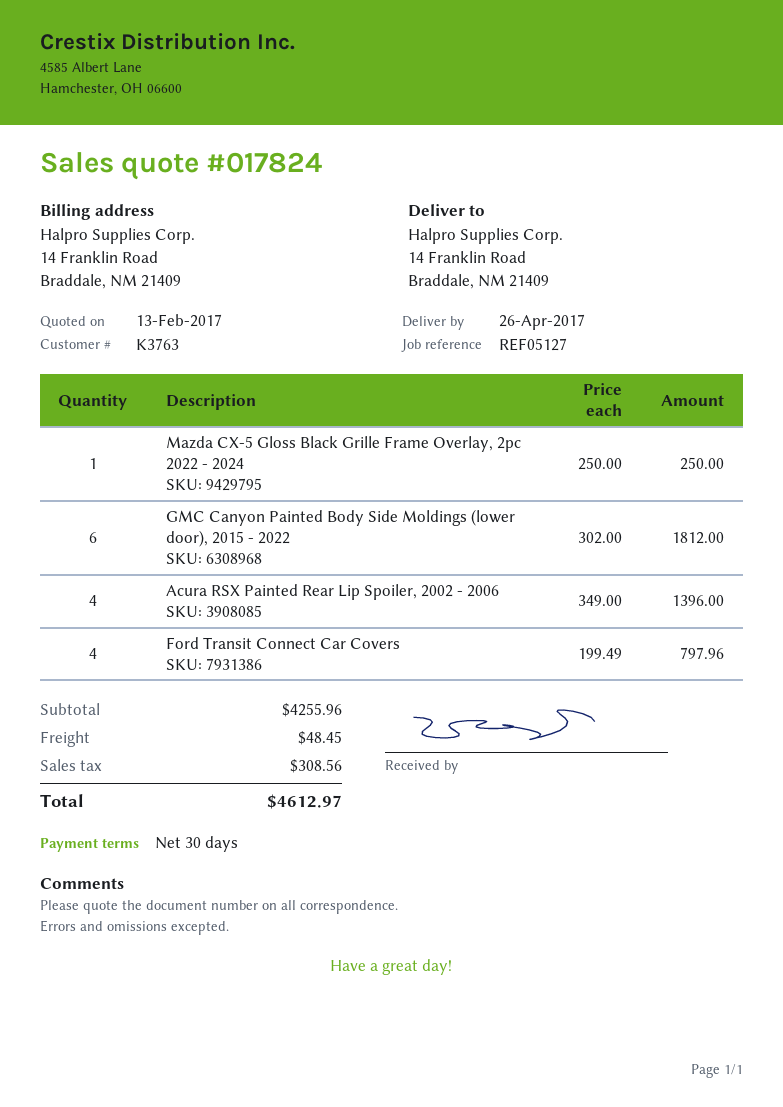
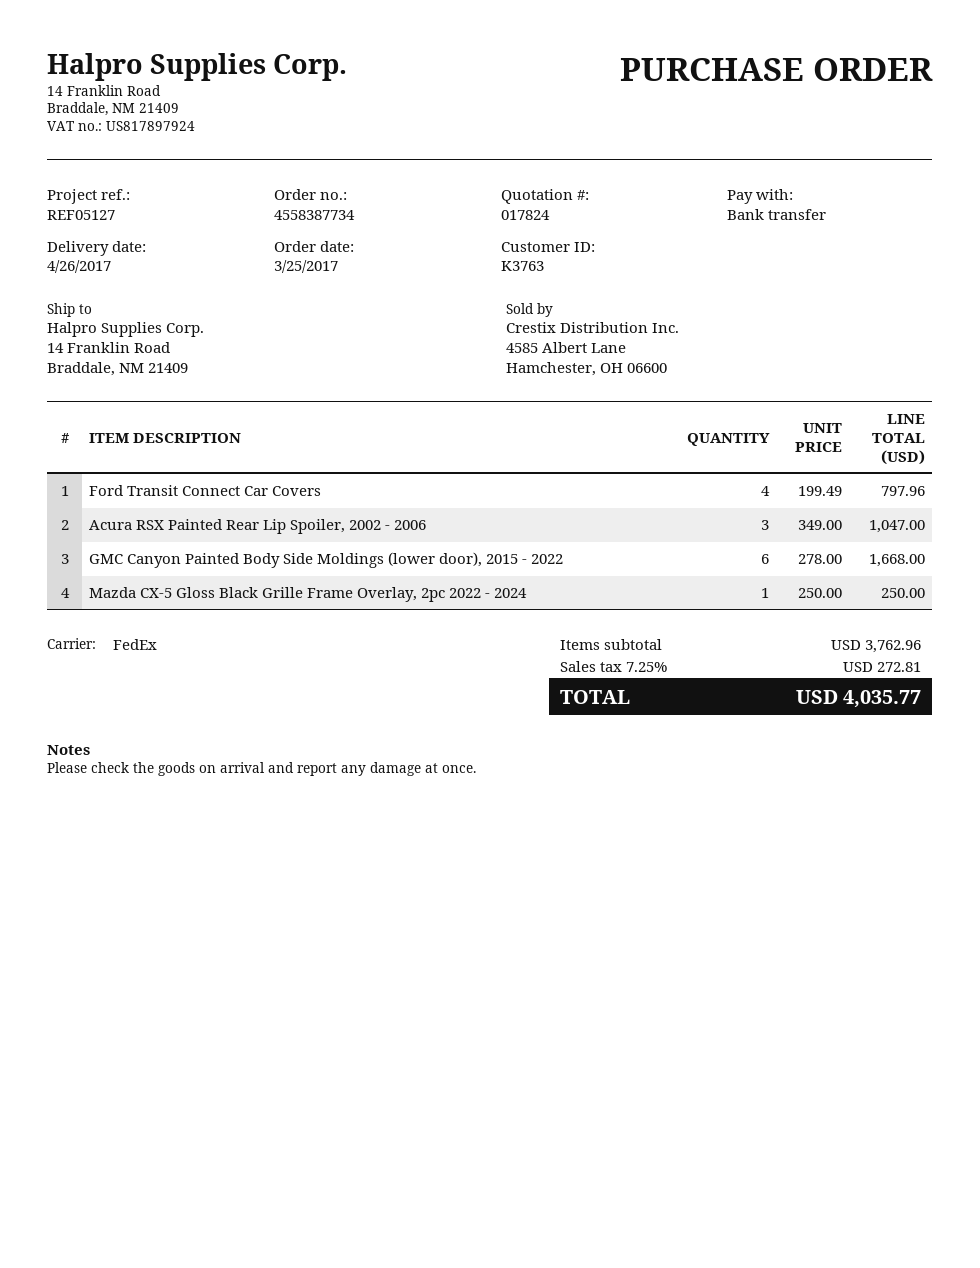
GMC Canyon Painted Body Side Moldings (lower door), 2015 - 2022: 6 x 302.00 = 1812.00 -> 6 x 278.00 = 1668.00
Acura RSX Painted Rear Lip Spoiler, 2002 - 2006: 4 x 349.00 = 1396.00 -> 3 x 349.00 = 1047.00
subtotal: 4255.96 -> 3762.96
shipping: 48.45 -> none
tax: 308.56 -> 272.81
total: 4612.97 -> 4035.77

